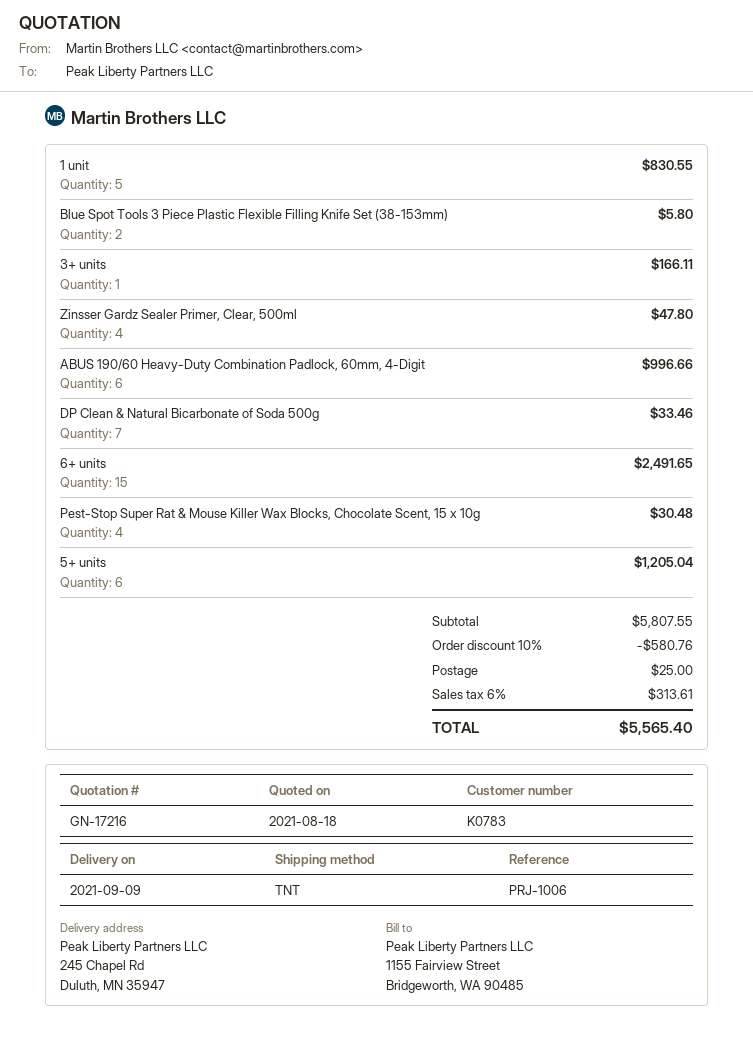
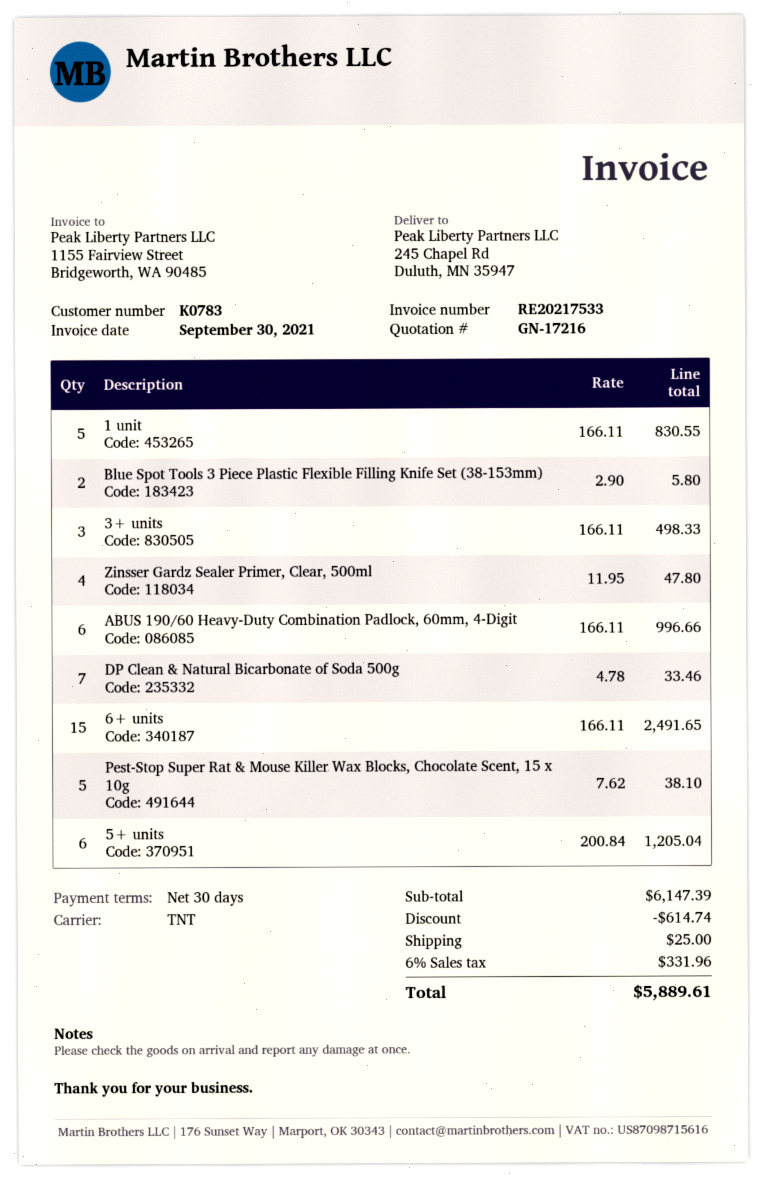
3+ units: 1 for 166.11 -> 3 for 498.33
Pest-Stop Super Rat & Mouse Killer Wax Blocks, Chocolate Scent, 15 x 10g: 4 for 30.48 -> 5 for 38.10
subtotal: 5807.55 -> 6147.39
discount: 580.76 -> 614.74
tax: 6% = 313.61 -> 6% = 331.96
total: 5565.40 -> 5889.61

